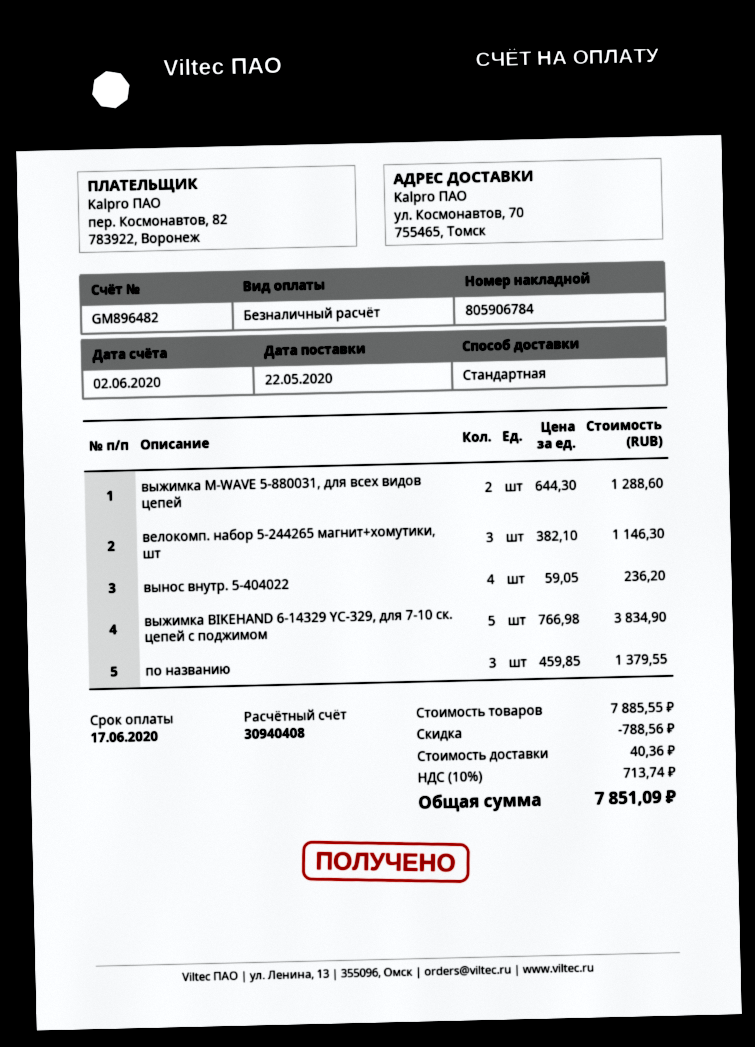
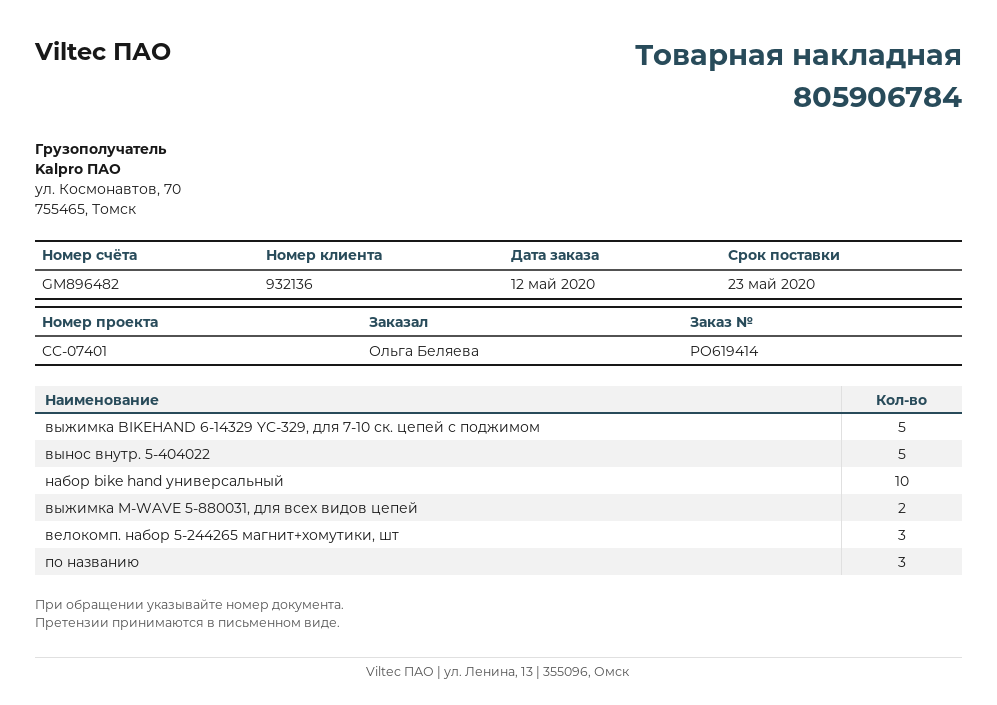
delivery date: 2020-05-22 -> 2020-05-23
вынос внутр. 5-404022: 4 -> 5
набор bike hand универсальный: none -> 10

